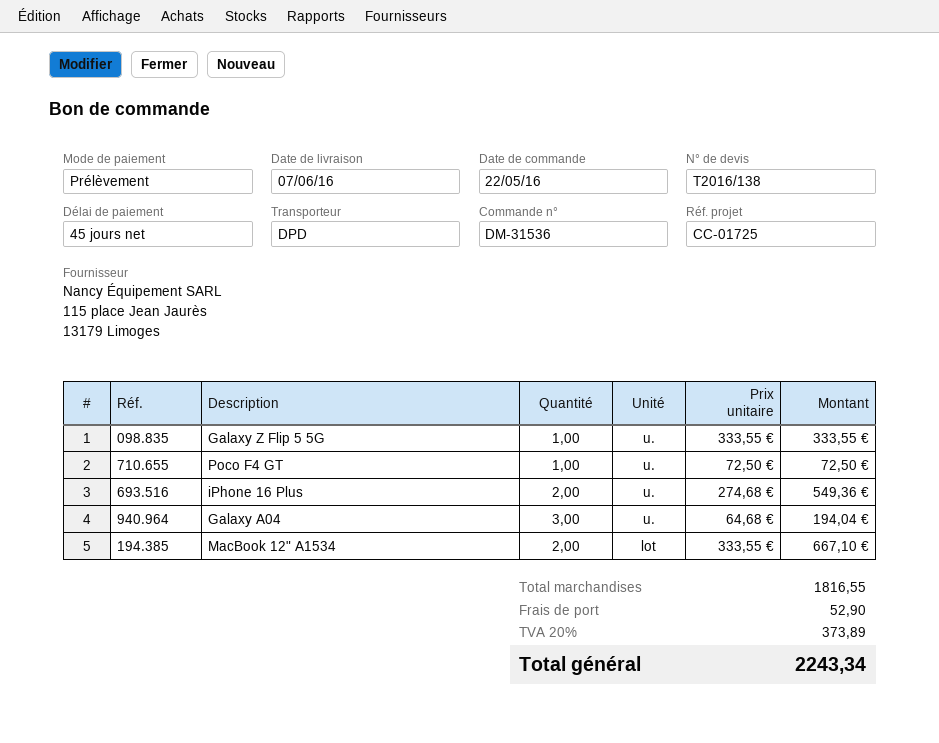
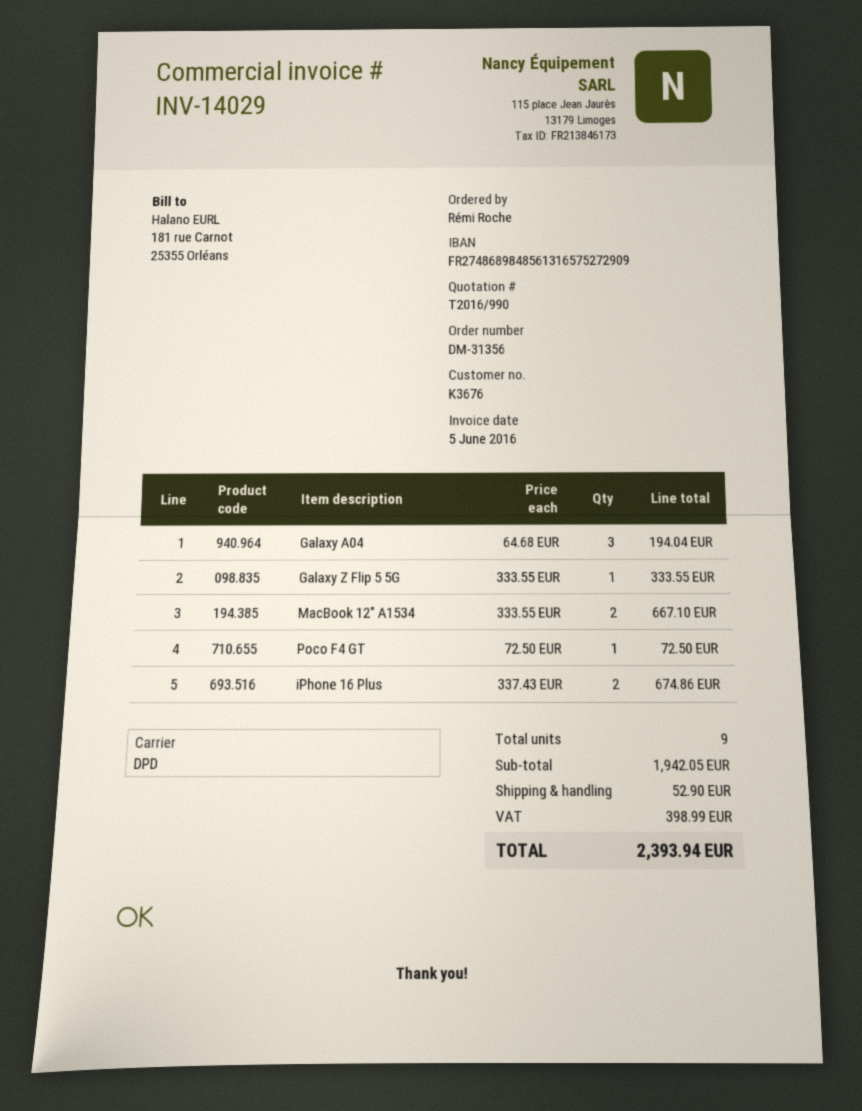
quote number: T2016/138 -> T2016/990
order number: DM-31536 -> DM-31356
iPhone 16 Plus: 2 x 274.68 = 549.36 -> 2 x 337.43 = 674.86
subtotal: 1816.55 -> 1942.05
tax: 373.89 -> 398.99
total: 2243.34 -> 2393.94

